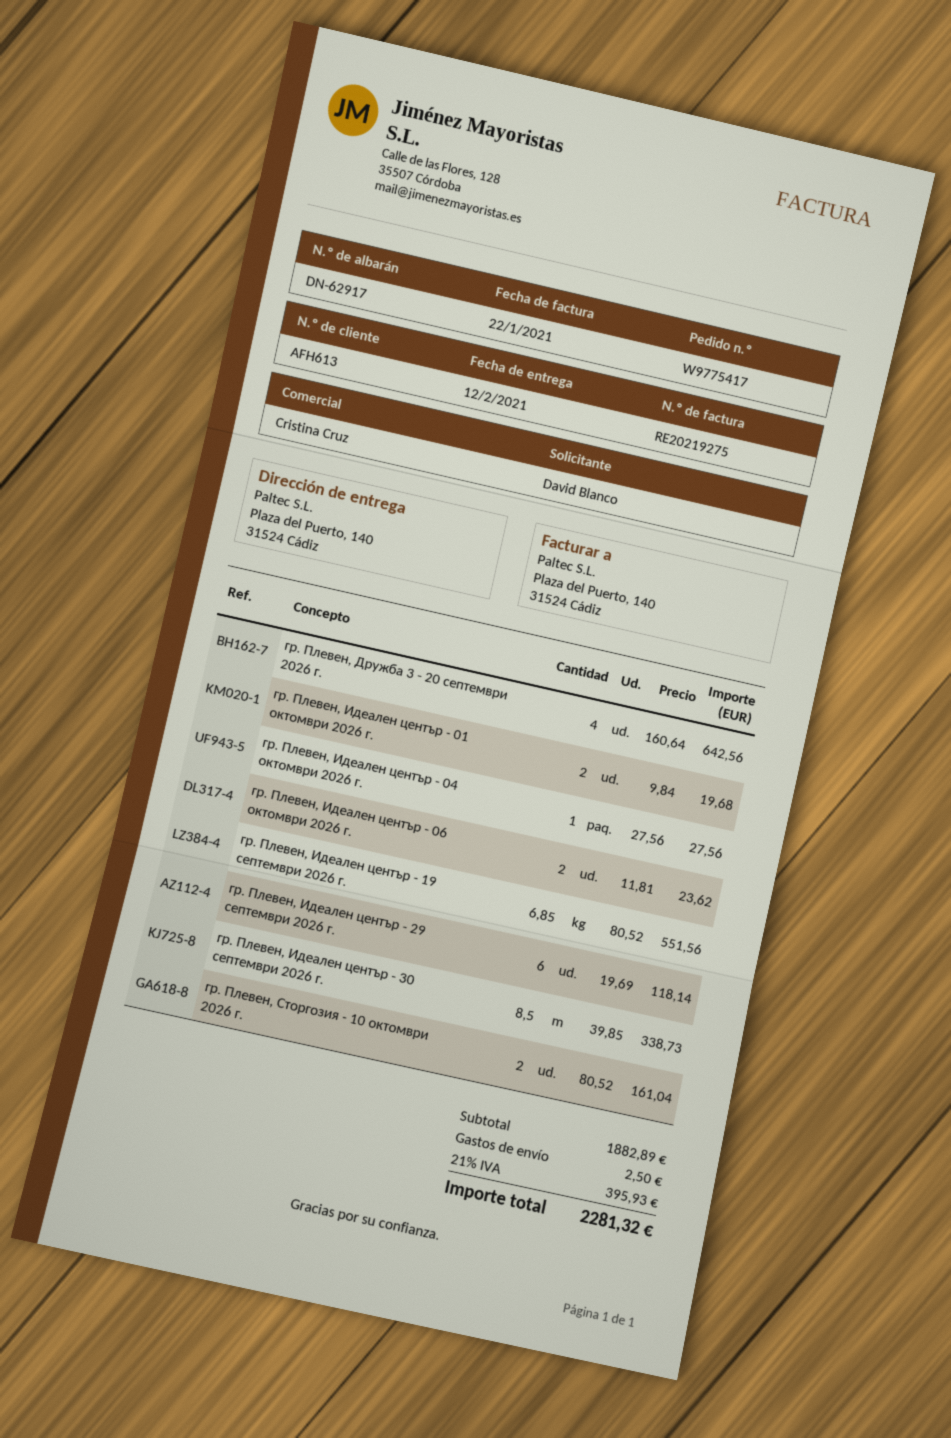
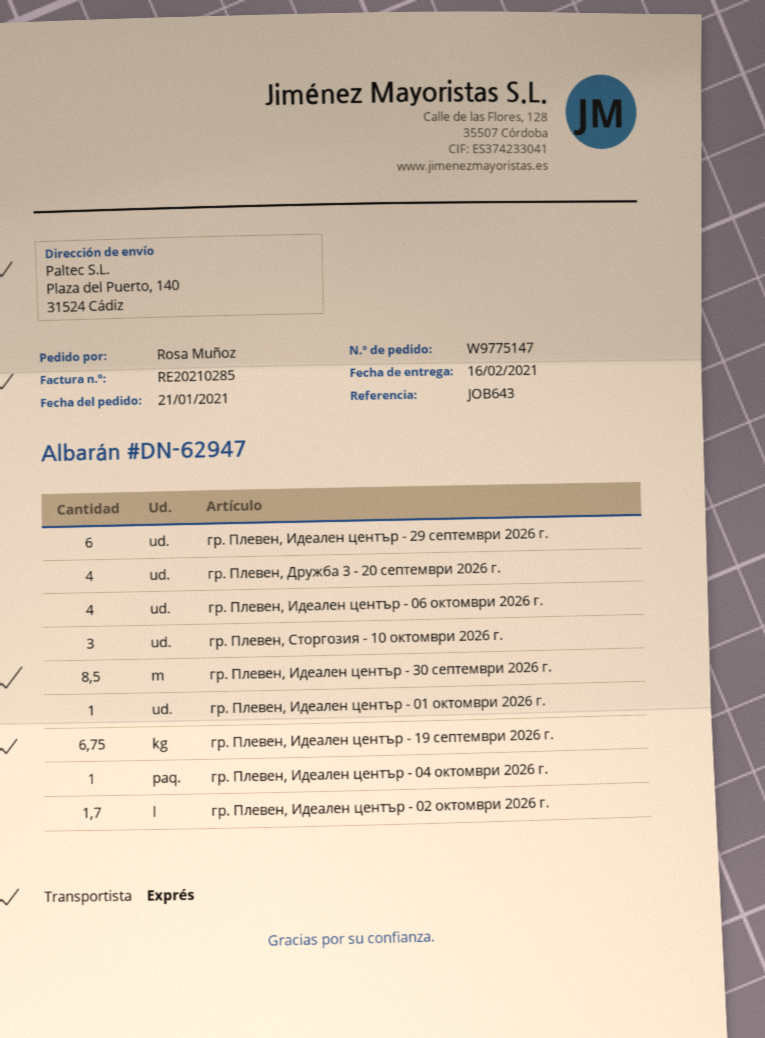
order number: W9775417 -> W9775147
delivery note number: DN-62917 -> DN-62947
delivery date: 2021-02-12 -> 2021-02-16
invoice number: RE20219275 -> RE20210285
ordered by: David Blanco -> Rosa Muñoz
гр. Плевен, Идеален център - 01 октомври 2026 г.: 2 -> 1
гр. Плевен, Идеален център - 06 октомври 2026 г.: 2 -> 4
гр. Плевен, Идеален център - 19 септември 2026 г.: 6.85 -> 6.75
гр. Плевен, Сторгозия - 10 октомври 2026 г.: 2 -> 3
гр. Плевен, Идеален център - 02 октомври 2026 г.: none -> 1.7

